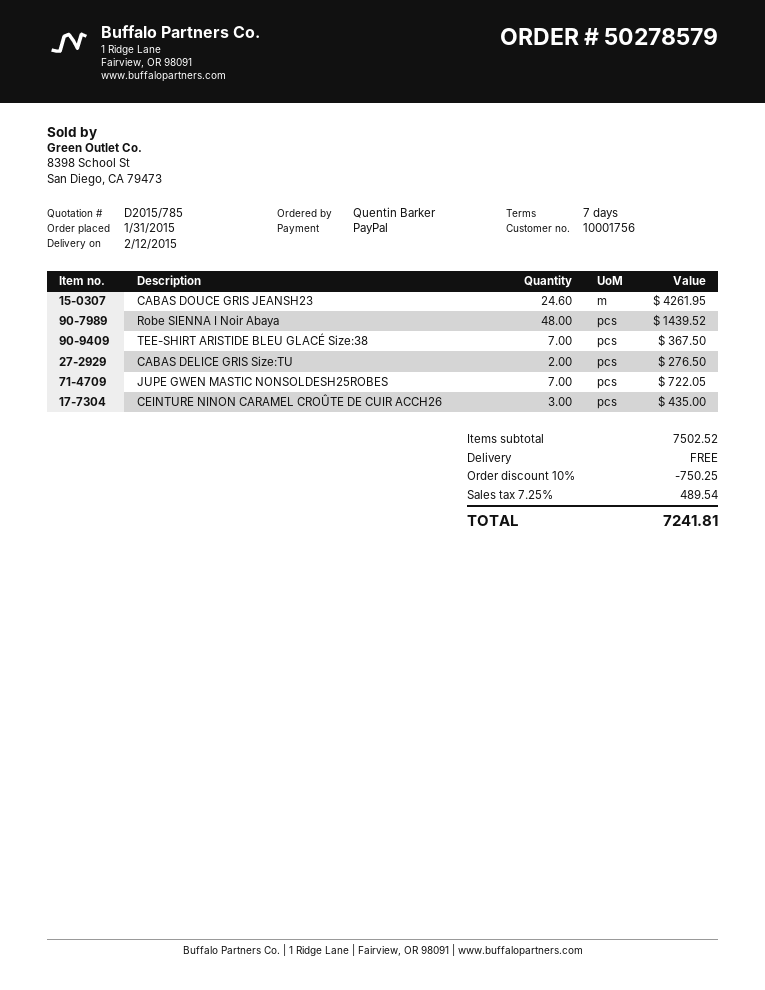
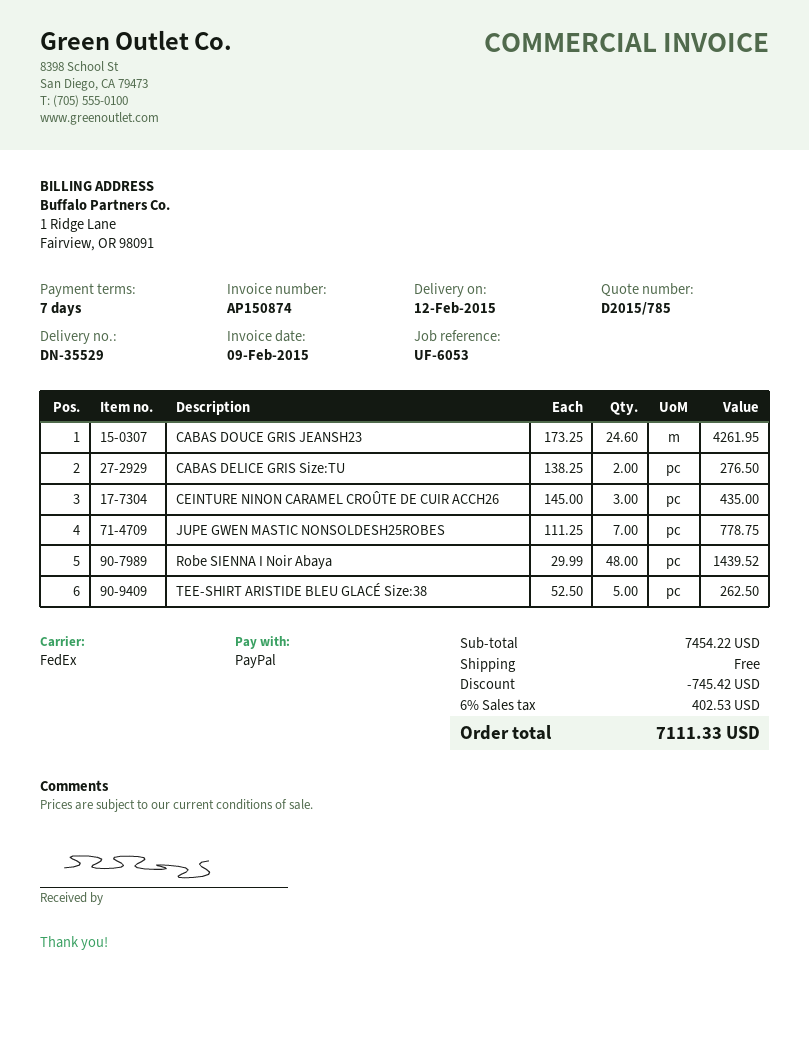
TEE-SHIRT ARISTIDE BLEU GLACÉ Size:38: 7 for 367.50 -> 5 for 262.50
JUPE GWEN MASTIC NONSOLDESH25ROBES: 7 for 722.05 -> 7 for 778.75
subtotal: 7502.52 -> 7454.22
discount: 750.25 -> 745.42
tax: 7.25% = 489.54 -> 6% = 402.53
total: 7241.81 -> 7111.33

